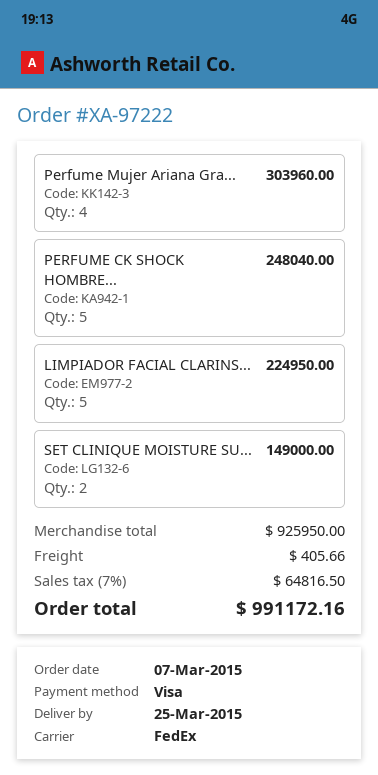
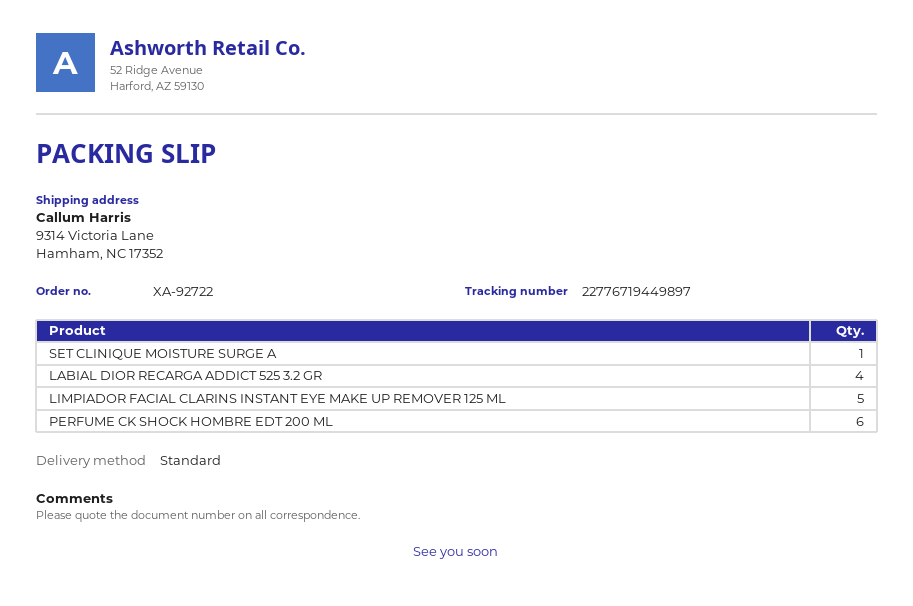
order number: XA-97222 -> XA-92722
shipping method: FedEx -> standard
Perfume Mujer Ariana Gra...: 4 -> none
PERFUME CK SHOCK HOMBRE...: 5 -> 6
SET CLINIQUE MOISTURE SU...: 2 -> 1
LABIAL DIOR RECARGA ADDICT 525 3.2 GR: none -> 4

